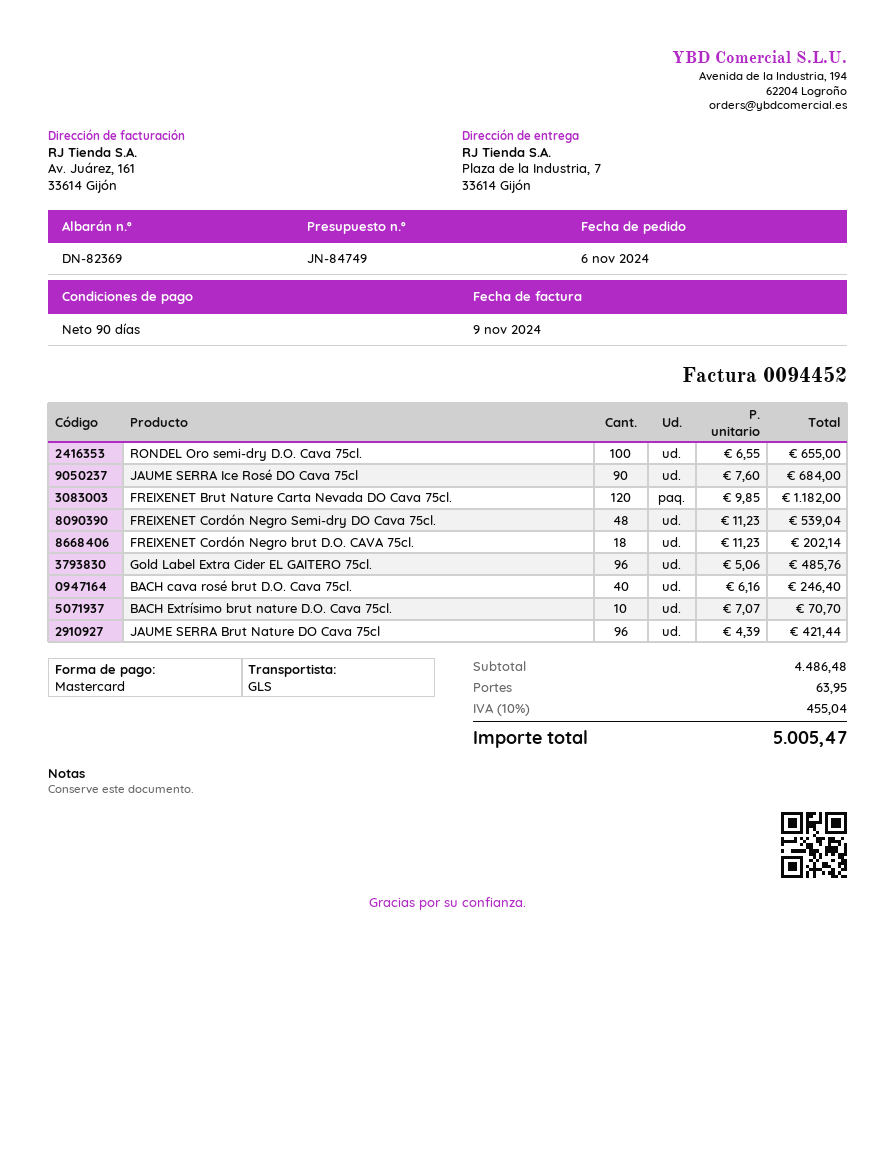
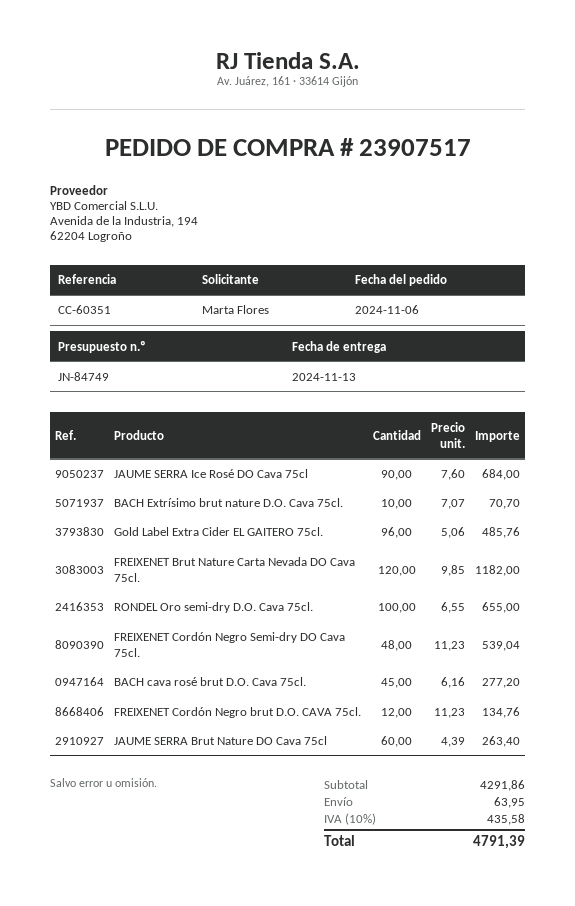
FREIXENET Cordón Negro brut D.O. CAVA 75cl.: 18 x 11.23 = 202.14 -> 12 x 11.23 = 134.76
BACH cava rosé brut D.O. Cava 75cl.: 40 x 6.16 = 246.40 -> 45 x 6.16 = 277.20
JAUME SERRA Brut Nature DO Cava 75cl: 96 x 4.39 = 421.44 -> 60 x 4.39 = 263.40
subtotal: 4486.48 -> 4291.86
tax: 10% = 455.04 -> 10% = 435.58
total: 5005.47 -> 4791.39

